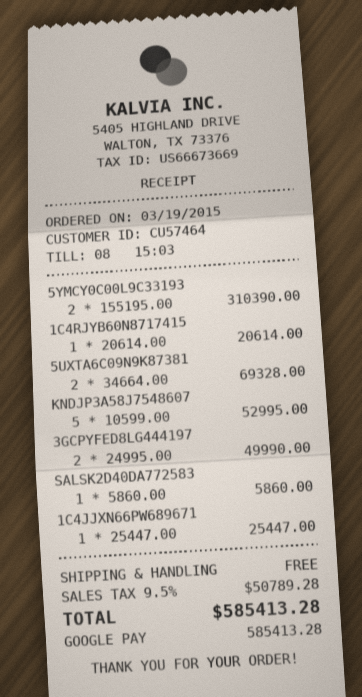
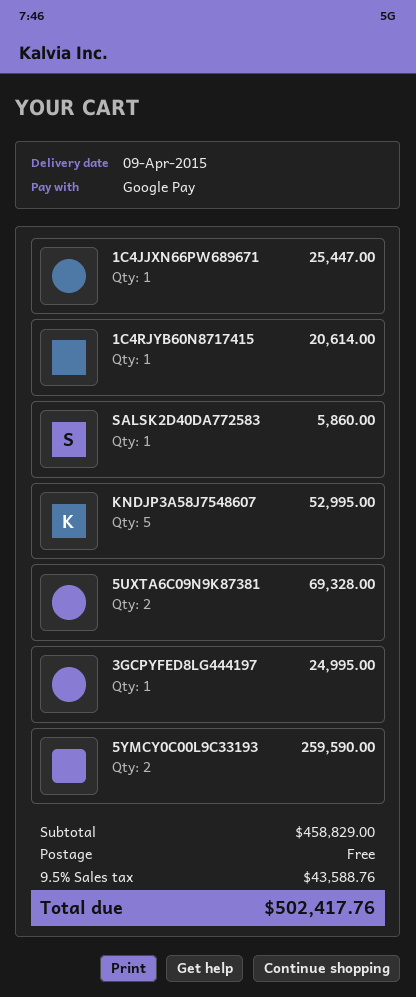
5YMCY0C00L9C33193: 2 for 310390.00 -> 2 for 259590.00
3GCPYFED8LG444197: 2 for 49990.00 -> 1 for 24995.00
tax: 9.5% = 50789.28 -> 9.5% = 43588.76
total: 585413.28 -> 502417.76

